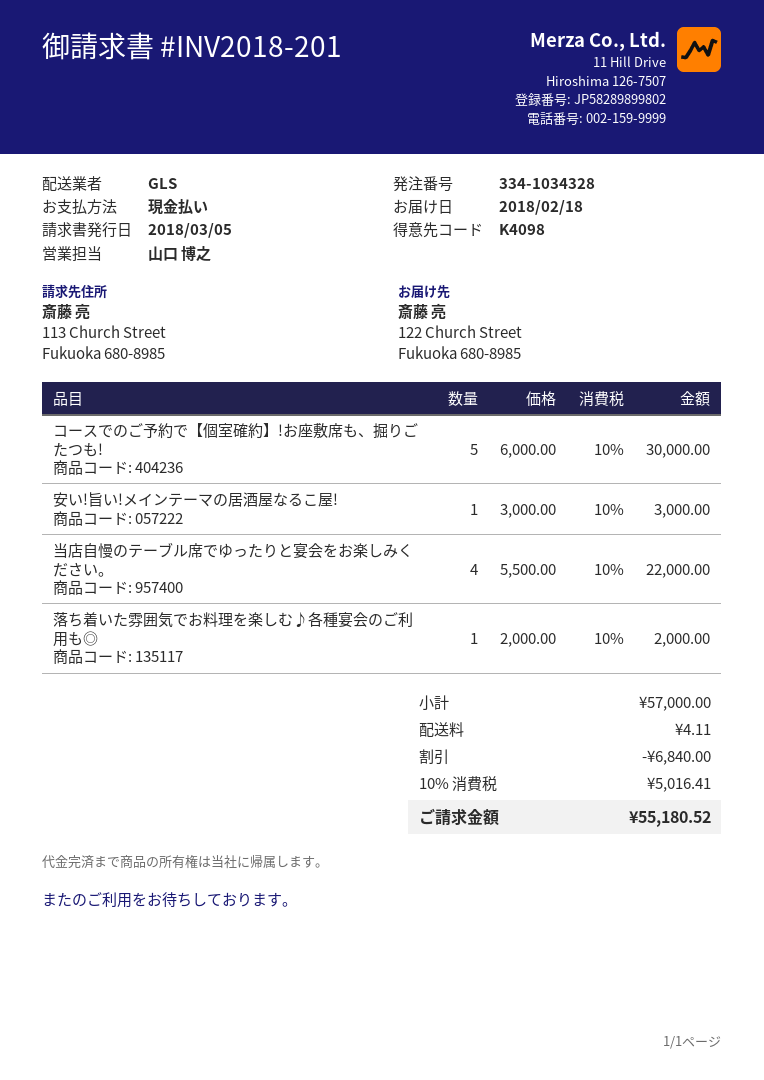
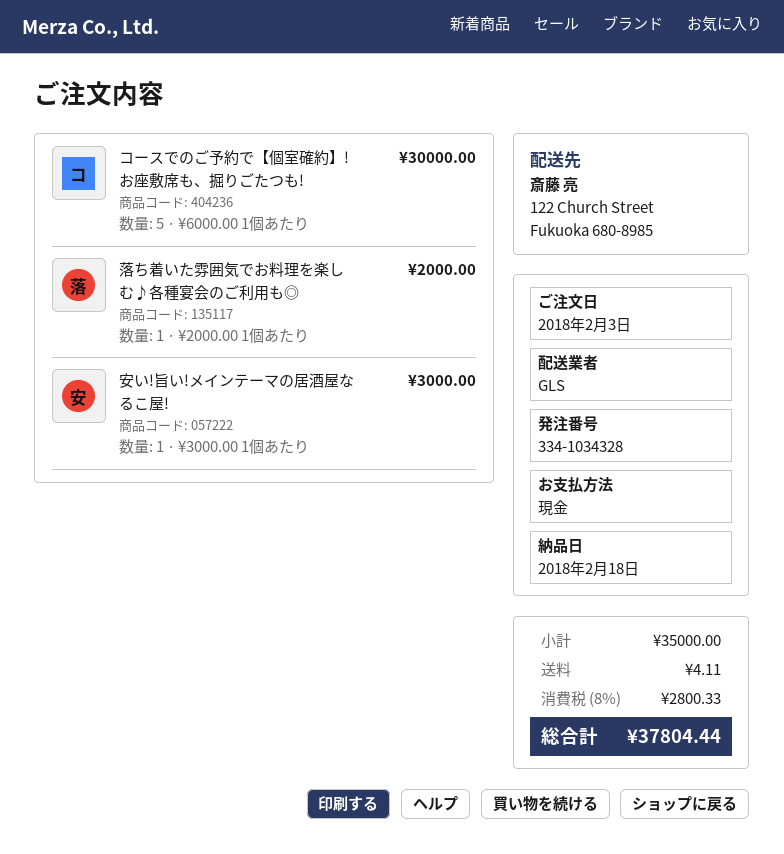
当店自慢のテーブル席でゆったりと宴会をお楽しみください。: 4 x 5500.00 = 22000.00 -> none
subtotal: 57000.00 -> 35000.00
discount: 6840.00 -> none
tax: 10% = 5016.41 -> 8% = 2800.33
total: 55180.52 -> 37804.44

